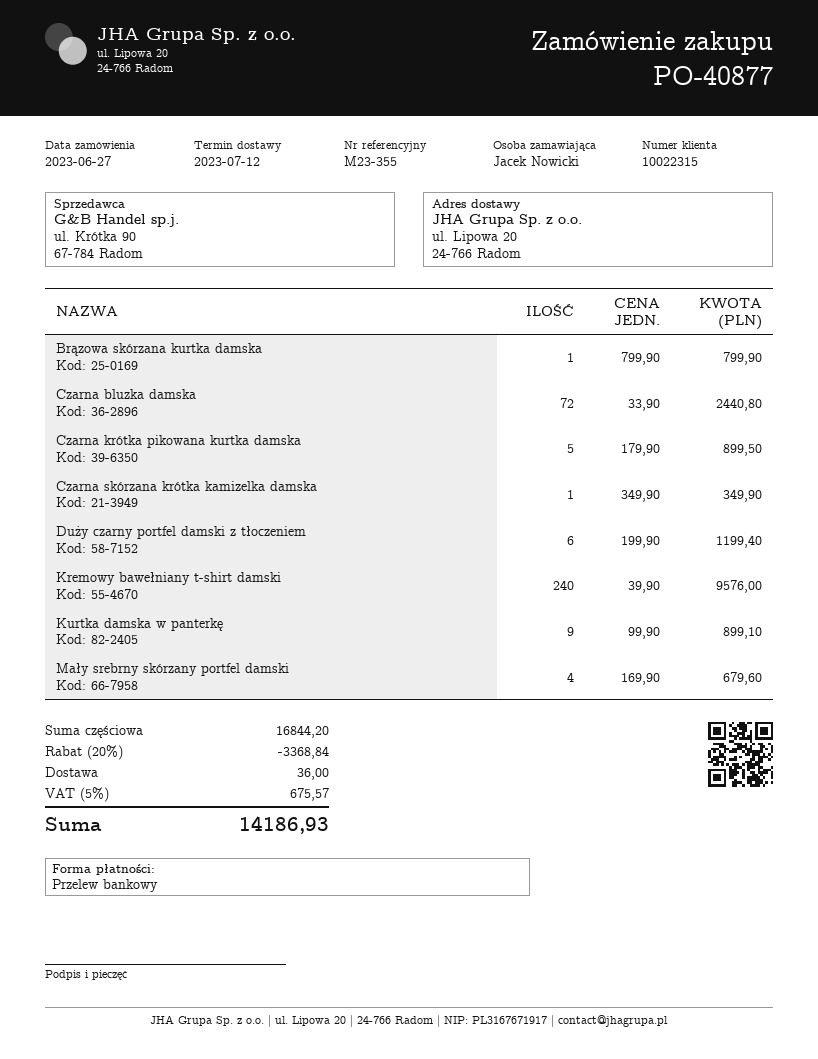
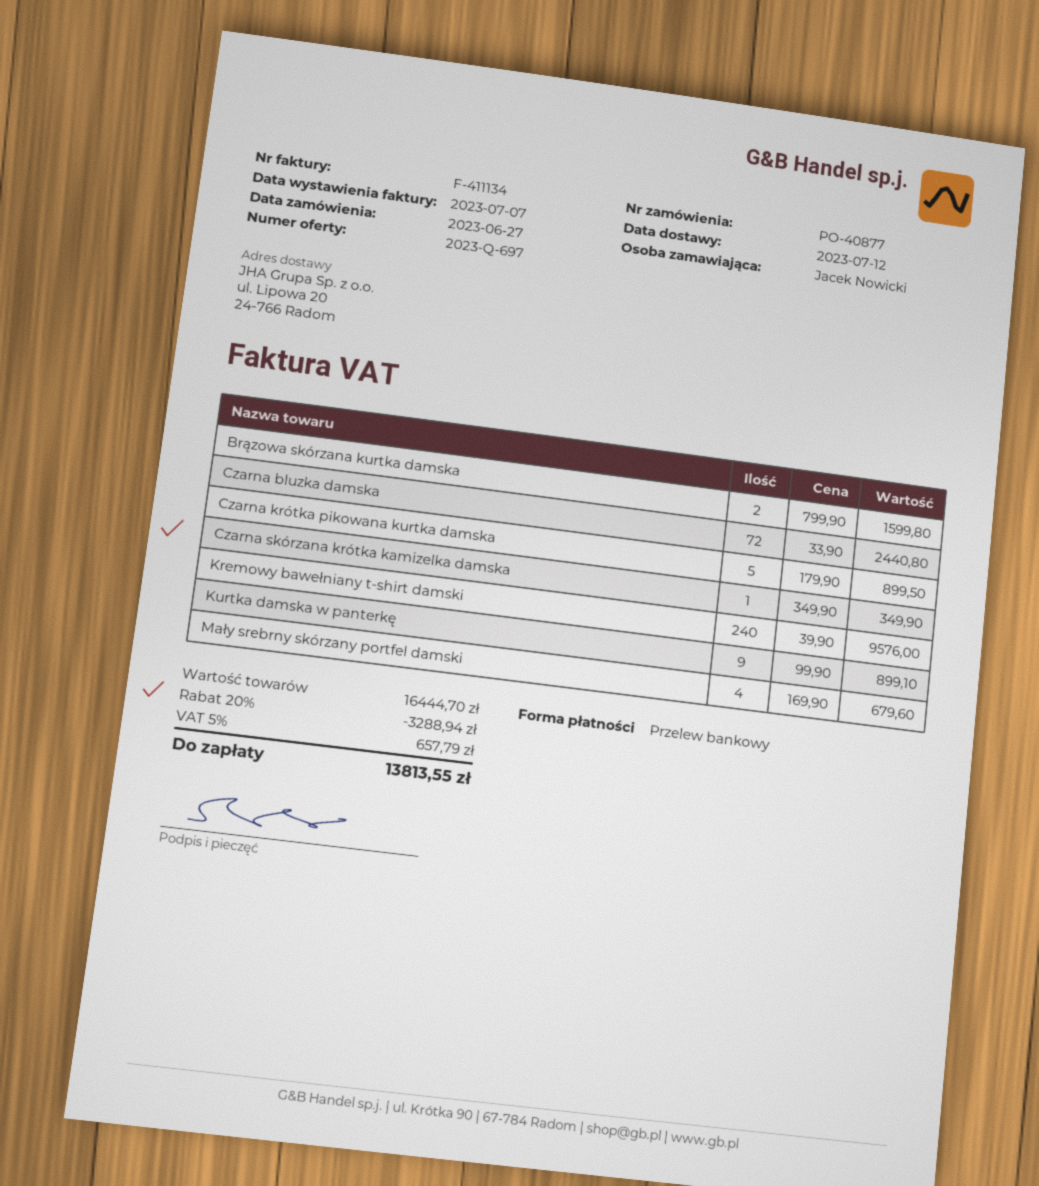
Brązowa skórzana kurtka damska: 1 x 799.90 = 799.90 -> 2 x 799.90 = 1599.80
Duży czarny portfel damski z tłoczeniem: 6 x 199.90 = 1199.40 -> none
subtotal: 16844.20 -> 16444.70
discount: 20% = 3368.84 -> 20% = 3288.94
shipping: 36.00 -> none
tax: 5% = 675.57 -> 5% = 657.79
total: 14186.93 -> 13813.55

